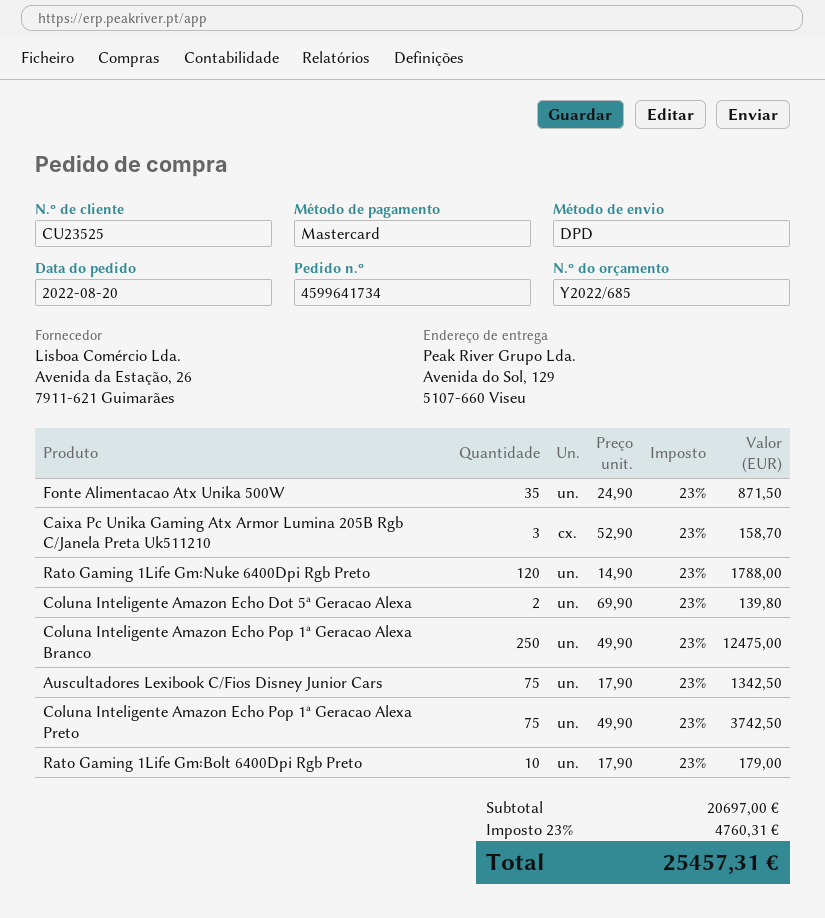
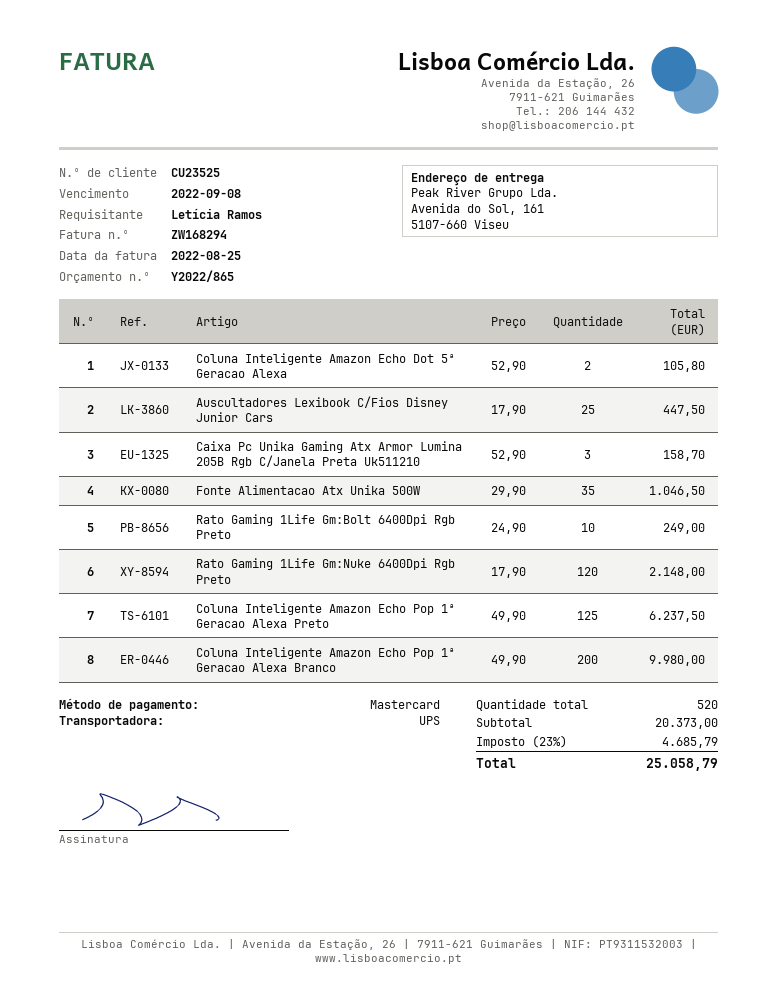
quote number: Y2022/685 -> Y2022/865
shipping method: DPD -> UPS
ship to: Avenida do Sol, 129, 5107-660 Viseu -> Avenida do Sol, 161, 5107-660 Viseu
Fonte Alimentacao Atx Unika 500W: 35 x 24.90 = 871.50 -> 35 x 29.90 = 1046.50
Rato Gaming 1Life Gm:Nuke 6400Dpi Rgb Preto: 120 x 14.90 = 1788.00 -> 120 x 17.90 = 2148.00
Coluna Inteligente Amazon Echo Dot 5ª Geracao Alexa: 2 x 69.90 = 139.80 -> 2 x 52.90 = 105.80
Coluna Inteligente Amazon Echo Pop 1ª Geracao Alexa Branco: 250 x 49.90 = 12475.00 -> 200 x 49.90 = 9980.00
Auscultadores Lexibook C/Fios Disney Junior Cars: 75 x 17.90 = 1342.50 -> 25 x 17.90 = 447.50
Coluna Inteligente Amazon Echo Pop 1ª Geracao Alexa Preto: 75 x 49.90 = 3742.50 -> 125 x 49.90 = 6237.50
Rato Gaming 1Life Gm:Bolt 6400Dpi Rgb Preto: 10 x 17.90 = 179.00 -> 10 x 24.90 = 249.00
subtotal: 20697.00 -> 20373.00
tax: 23% = 4760.31 -> 23% = 4685.79
total: 25457.31 -> 25058.79

